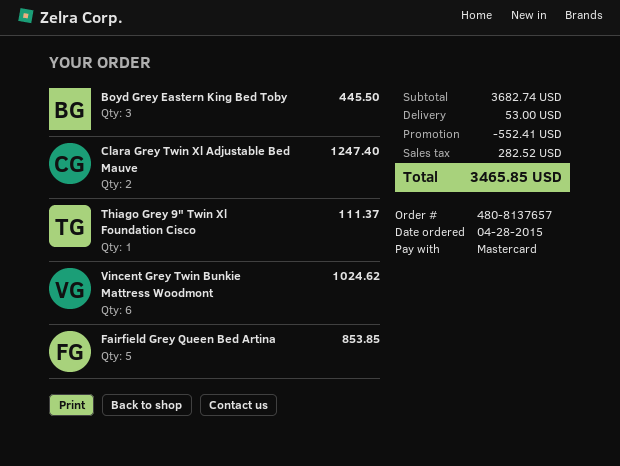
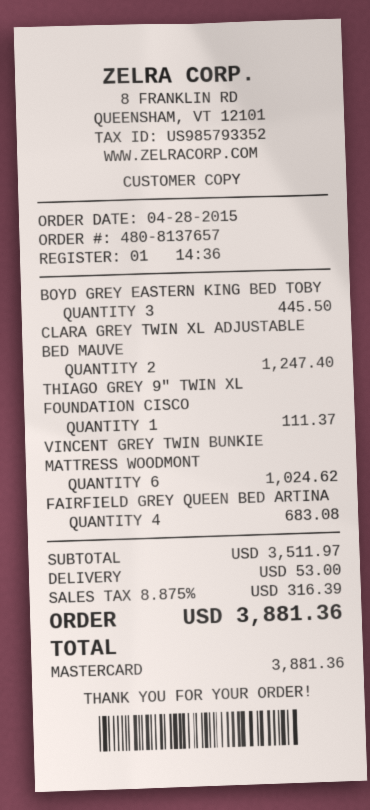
Fairfield Grey Queen Bed Artina: 5 for 853.85 -> 4 for 683.08
subtotal: 3682.74 -> 3511.97
discount: 552.41 -> none
tax: 282.52 -> 316.39
total: 3465.85 -> 3881.36

